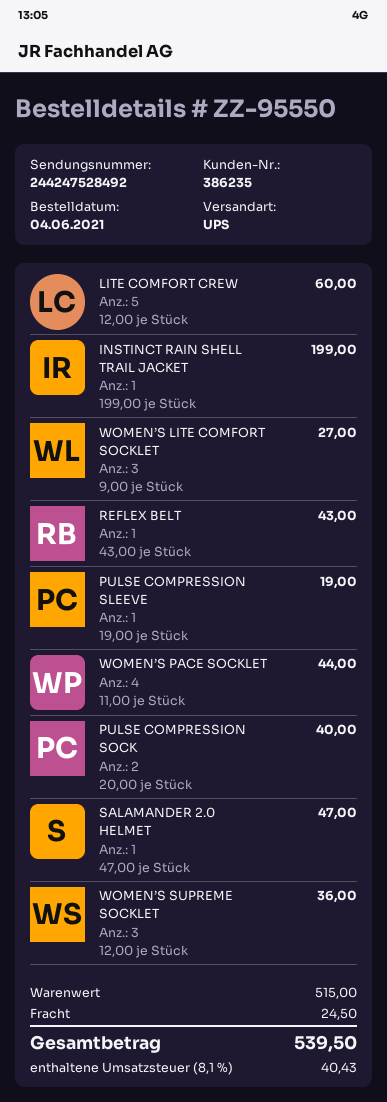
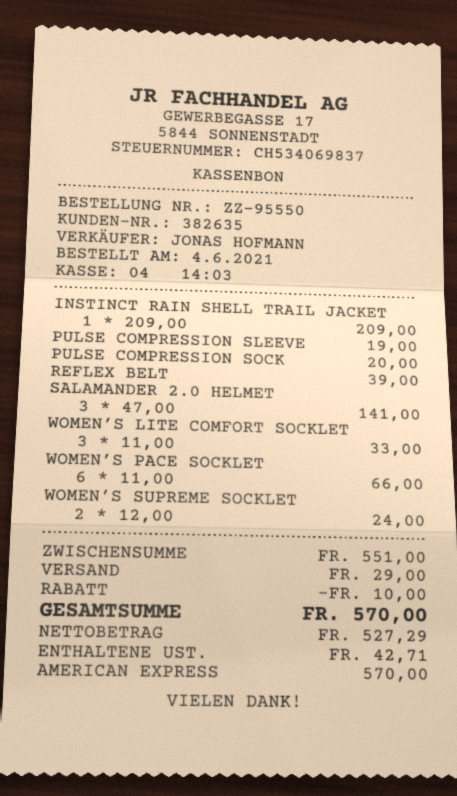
customer number: 386235 -> 382635
LITE COMFORT CREW: 5 x 12.00 = 60.00 -> none
INSTINCT RAIN SHELL TRAIL JACKET: 1 x 199.00 = 199.00 -> 1 x 209.00 = 209.00
WOMEN’S LITE COMFORT SOCKLET: 3 x 9.00 = 27.00 -> 3 x 11.00 = 33.00
REFLEX BELT: 1 x 43.00 = 43.00 -> 1 x 39.00 = 39.00
WOMEN’S PACE SOCKLET: 4 x 11.00 = 44.00 -> 6 x 11.00 = 66.00
PULSE COMPRESSION SOCK: 2 x 20.00 = 40.00 -> 1 x 20.00 = 20.00
SALAMANDER 2.0 HELMET: 1 x 47.00 = 47.00 -> 3 x 47.00 = 141.00
WOMEN’S SUPREME SOCKLET: 3 x 12.00 = 36.00 -> 2 x 12.00 = 24.00
subtotal: 515.00 -> 551.00
discount: none -> 10.00
shipping: 24.50 -> 29.00
tax: 40.43 -> 42.71
total: 539.50 -> 570.00

